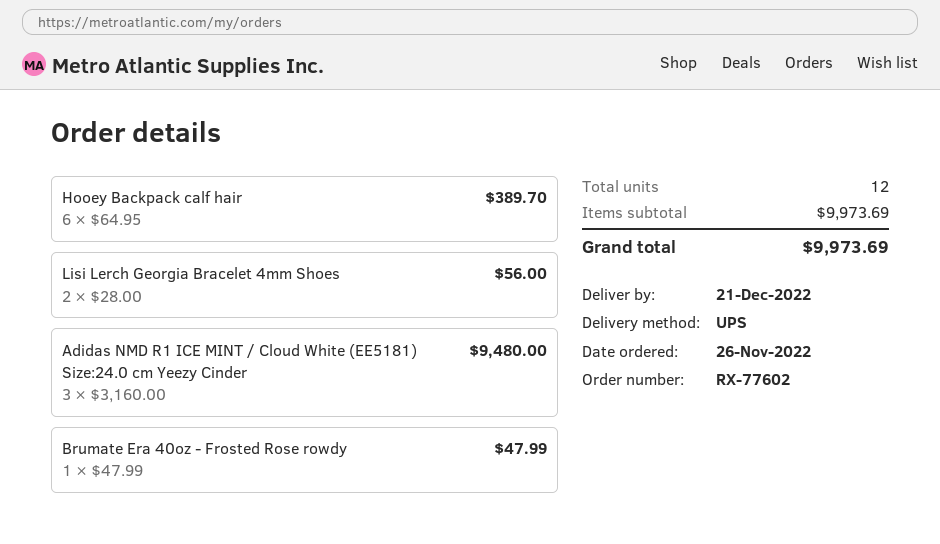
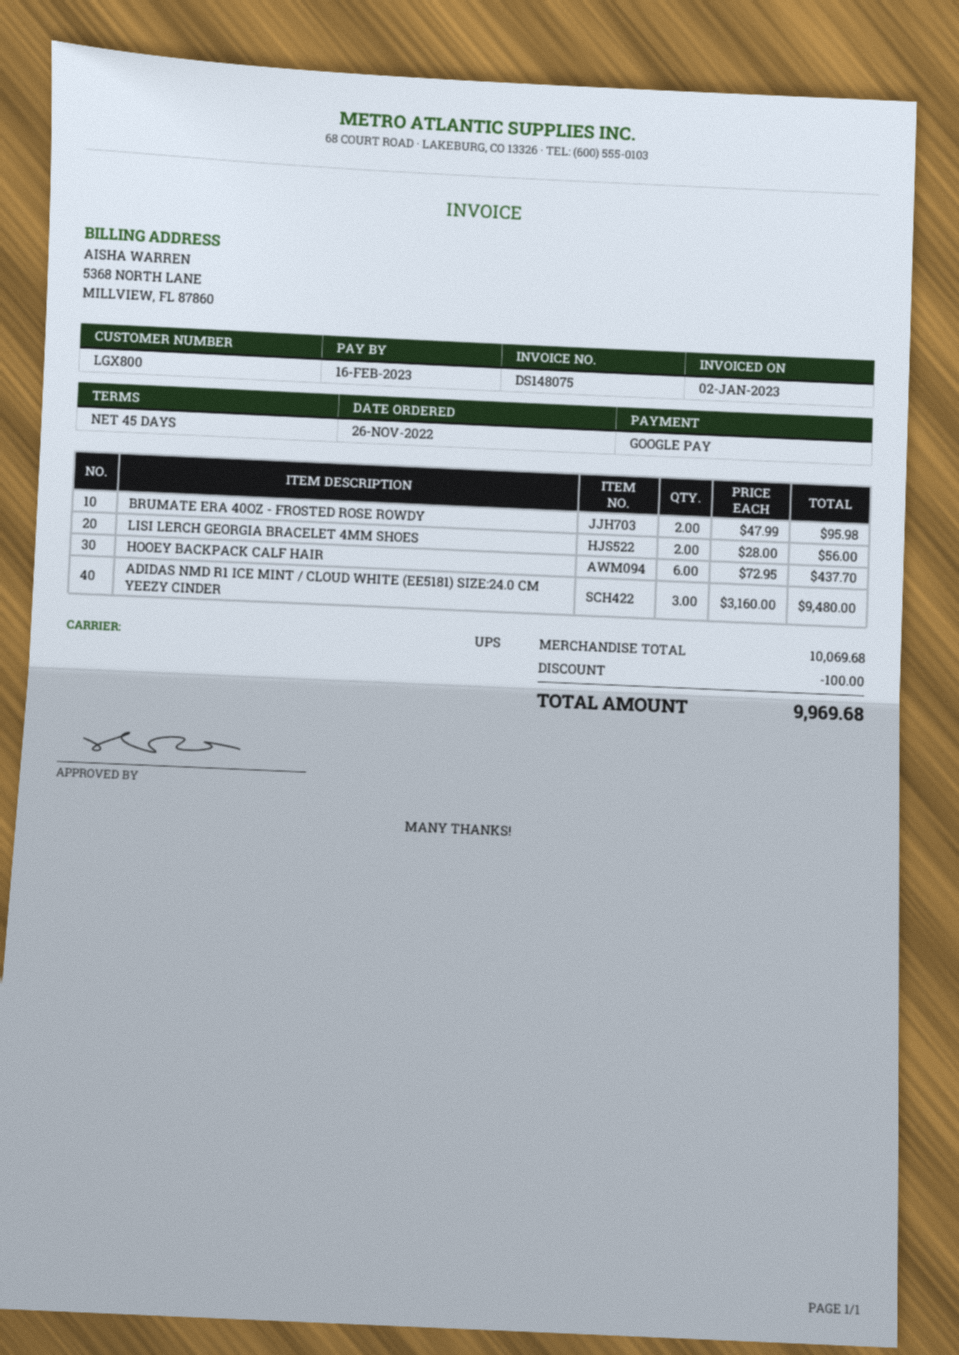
Hooey Backpack calf hair: 6 x 64.95 = 389.70 -> 6 x 72.95 = 437.70
Brumate Era 40oz - Frosted Rose rowdy: 1 x 47.99 = 47.99 -> 2 x 47.99 = 95.98
subtotal: 9973.69 -> 10069.68
discount: none -> 100.00
total: 9973.69 -> 9969.68

